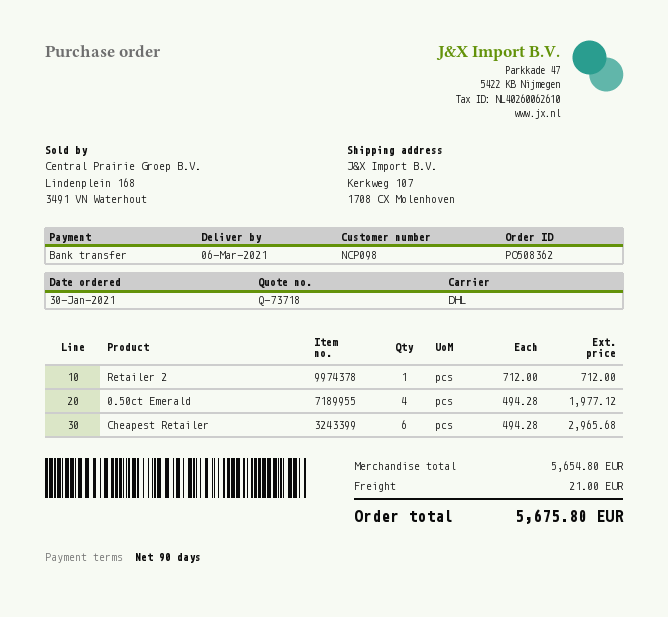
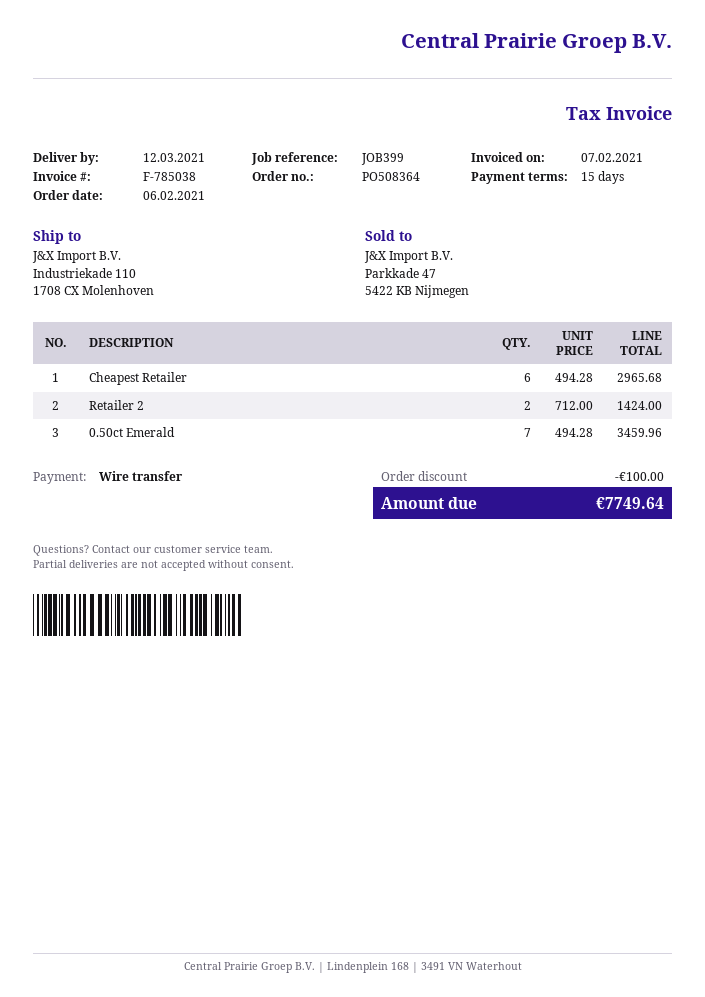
order number: PO508362 -> PO508364
order date: 2021-01-30 -> 2021-02-06
delivery date: 2021-03-06 -> 2021-03-12
payment terms: 90 days -> 15 days
ship to: Kerkweg 107, 1708 CX Molenhoven -> Industriekade 110, 1708 CX Molenhoven
Retailer 2: 1 x 712.00 = 712.00 -> 2 x 712.00 = 1424.00
0.50ct Emerald: 4 x 494.28 = 1977.12 -> 7 x 494.28 = 3459.96
discount: none -> 100.00
shipping: 21.00 -> none
total: 5675.80 -> 7749.64

